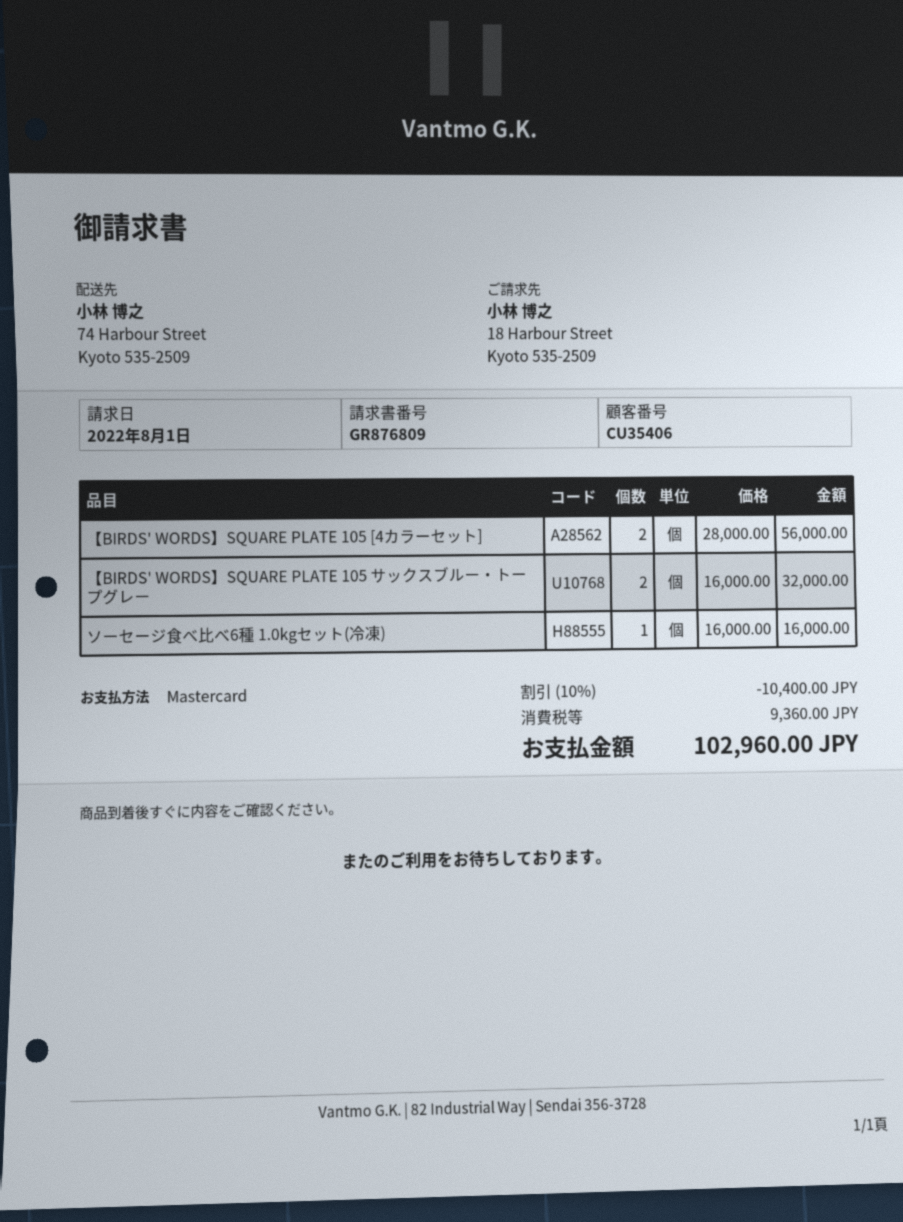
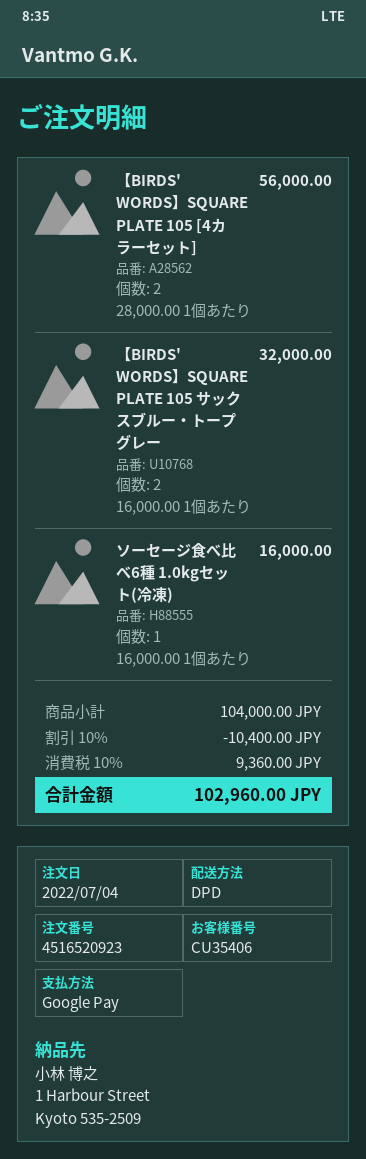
payment method: Mastercard -> Google Pay
ship to: 74 Harbour Street, Kyoto 535-2509 -> 1 Harbour Street, Kyoto 535-2509

